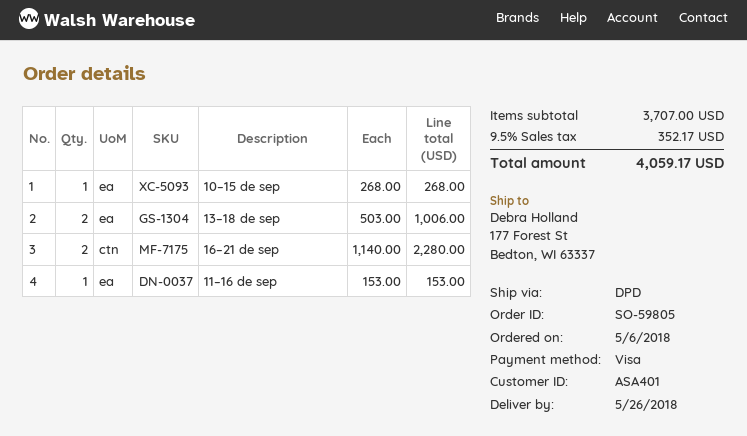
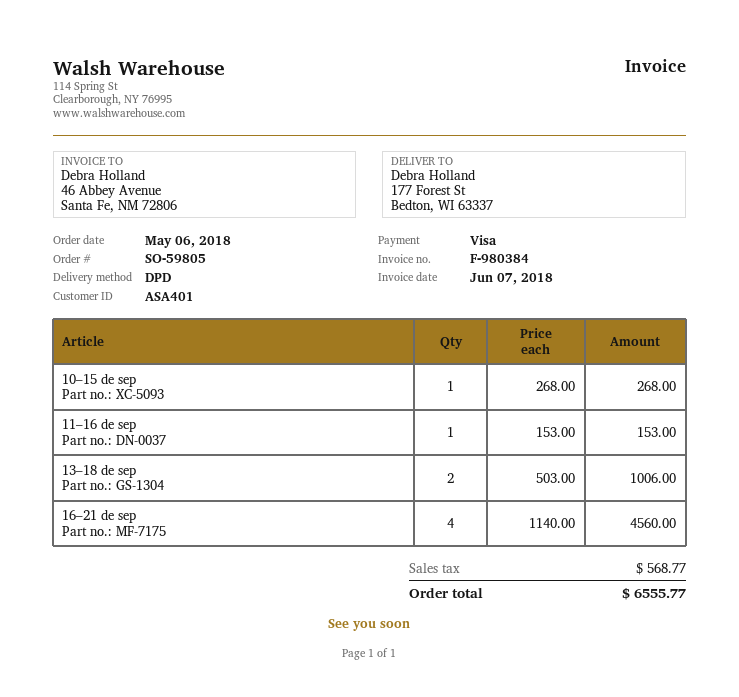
16–21 de sep: 2 x 1140.00 = 2280.00 -> 4 x 1140.00 = 4560.00
tax: 352.17 -> 568.77
total: 4059.17 -> 6555.77

